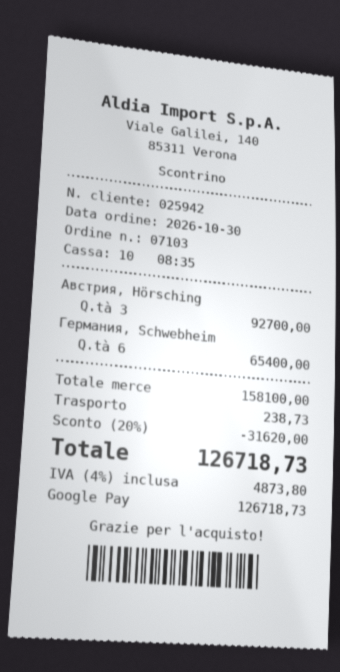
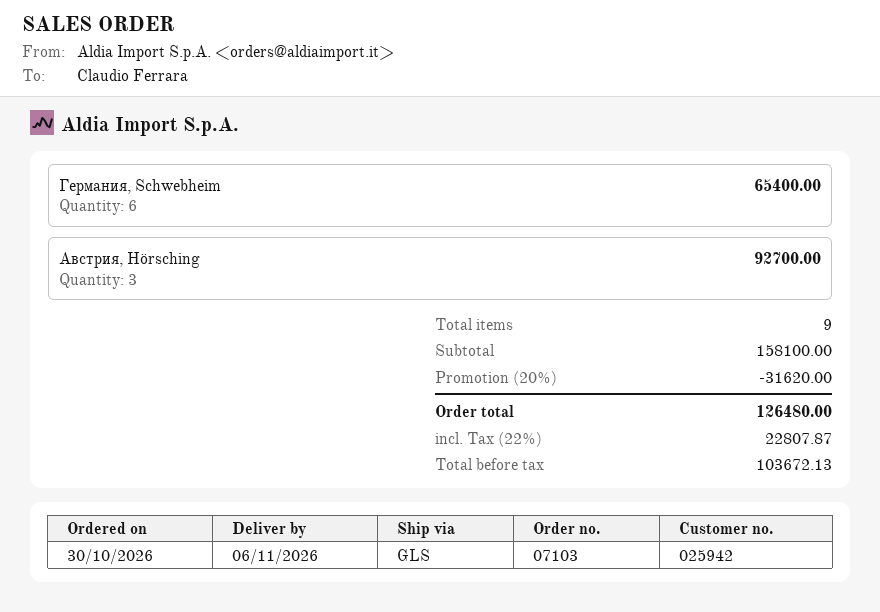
shipping: 238.73 -> none
tax: 4% = 4873.80 -> 22% = 22807.87
total: 126718.73 -> 126480.00

